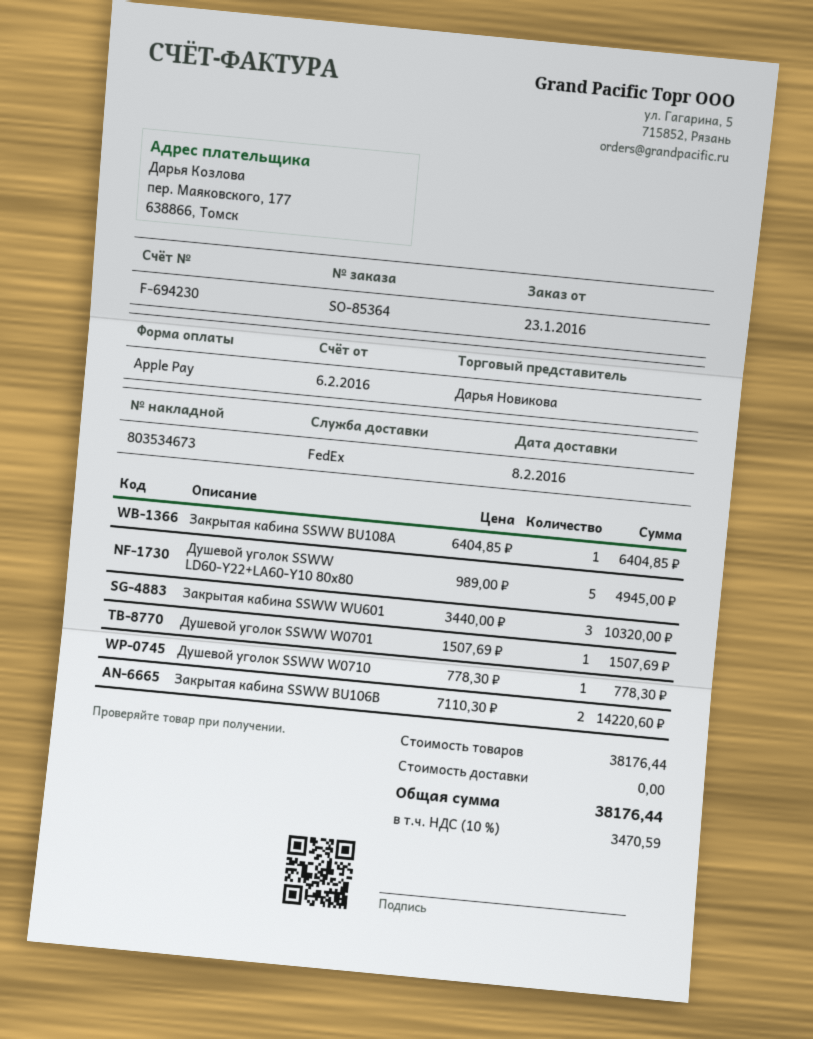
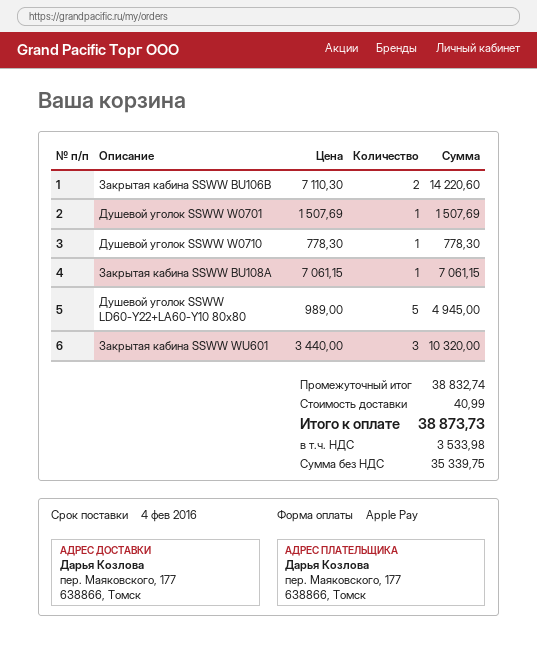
delivery date: 2016-02-08 -> 2016-02-04
Закрытая кабина SSWW BU108A: 1 x 6404.85 = 6404.85 -> 1 x 7061.15 = 7061.15
subtotal: 38176.44 -> 38832.74
shipping: 0.00 -> 40.99
tax: 3470.59 -> 3533.98
total: 38176.44 -> 38873.73

